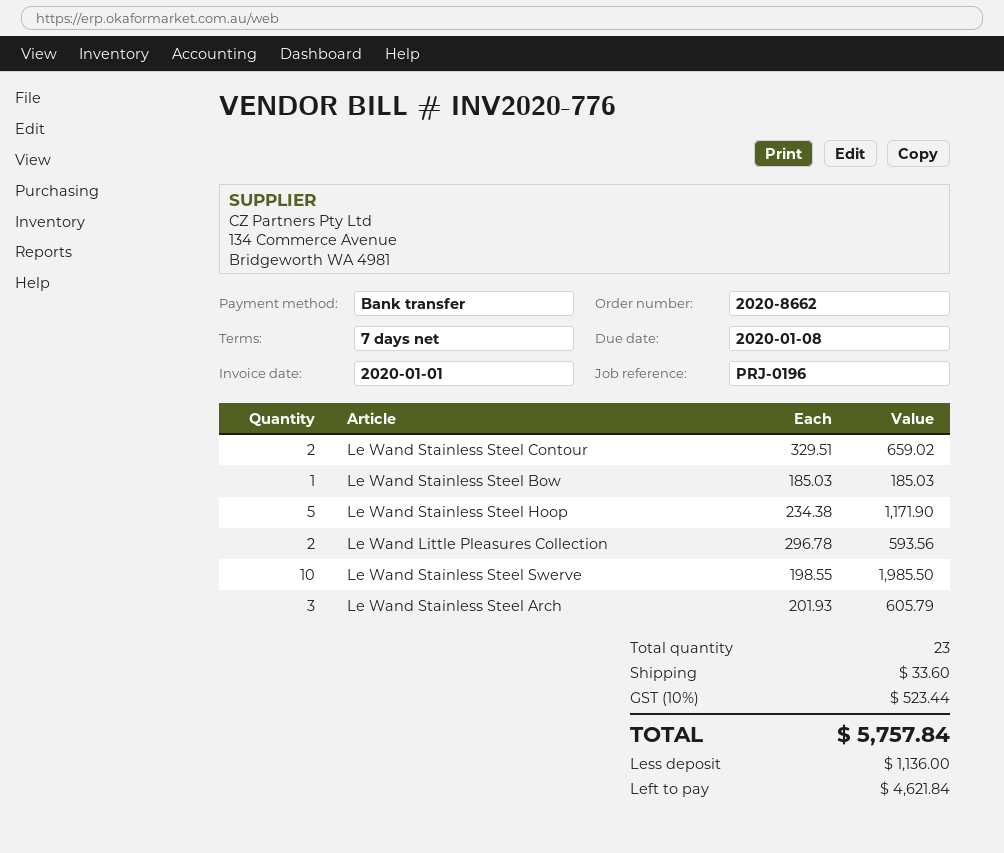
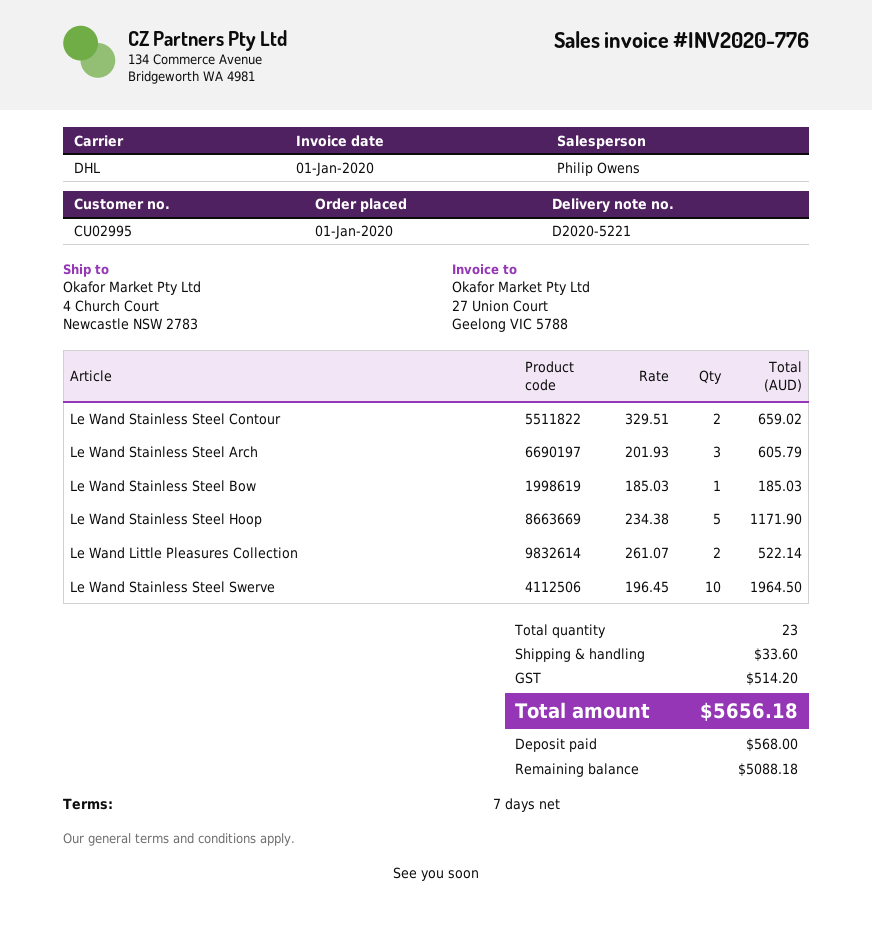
Le Wand Little Pleasures Collection: 2 x 296.78 = 593.56 -> 2 x 261.07 = 522.14
Le Wand Stainless Steel Swerve: 10 x 198.55 = 1985.50 -> 10 x 196.45 = 1964.50
tax: 523.44 -> 514.20
total: 5757.84 -> 5656.18
deposit: 1136.00 -> 568.00
balance: 4621.84 -> 5088.18

